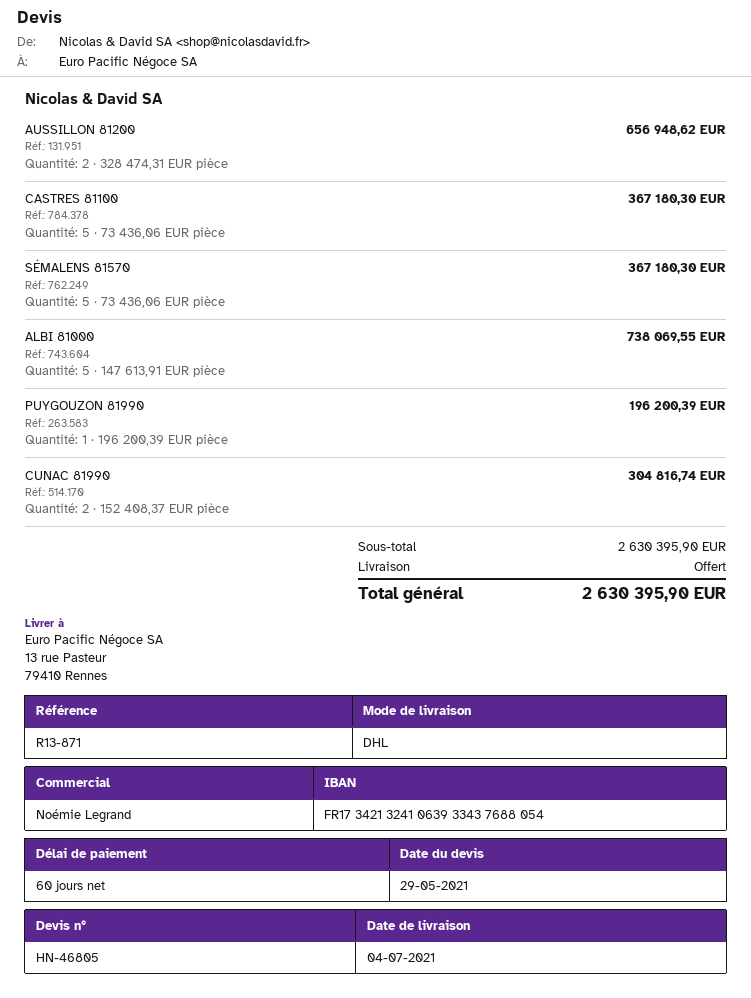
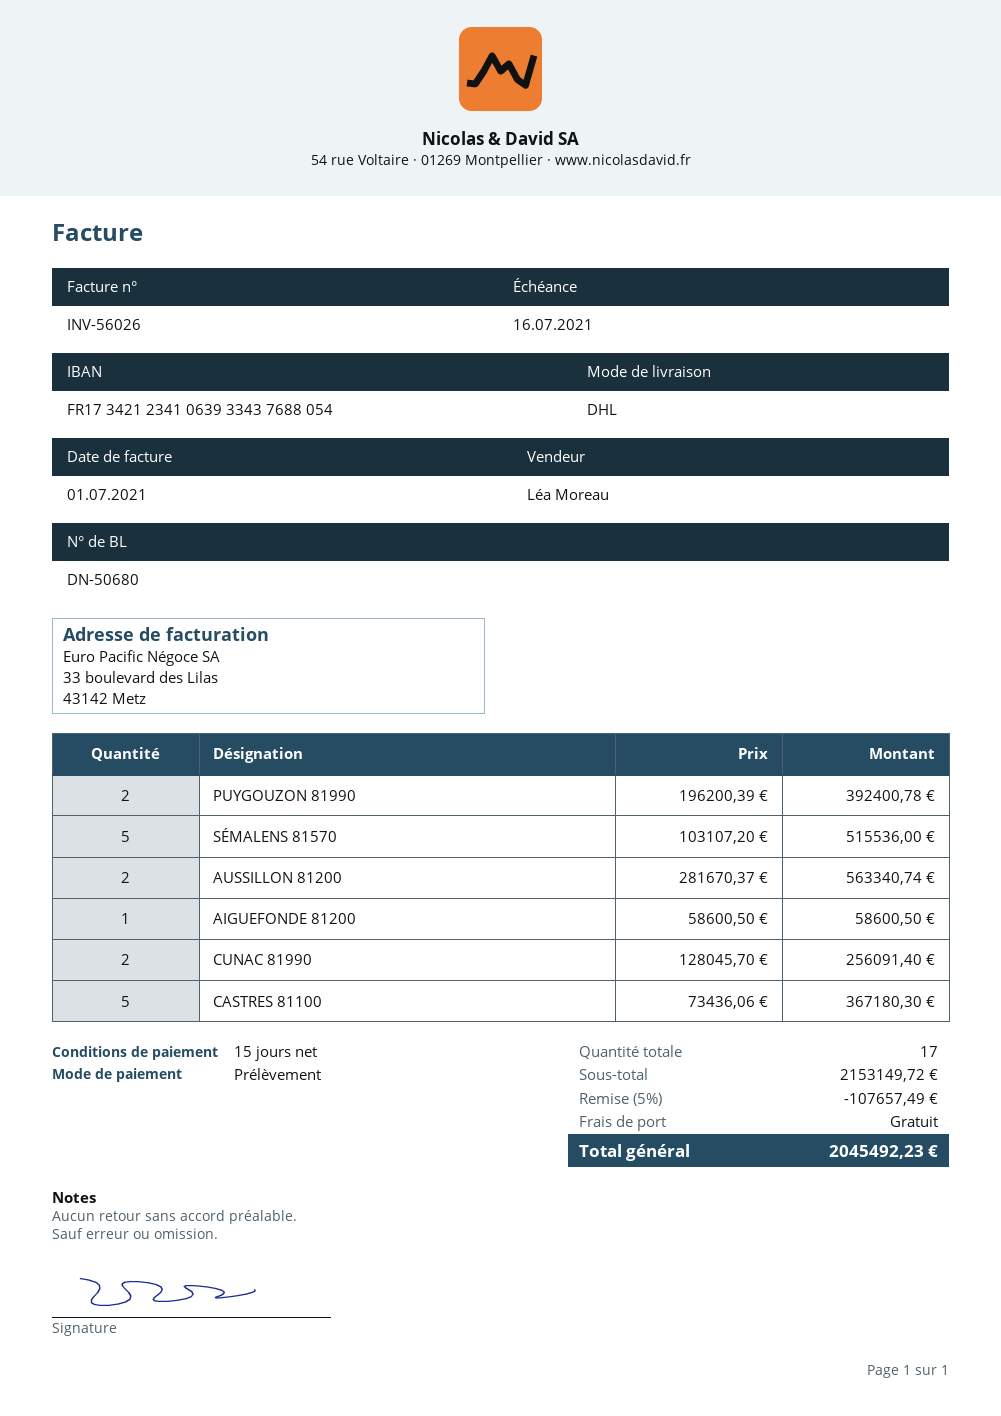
payment terms: 60 days -> 15 days
sales rep: Noémie Legrand -> Léa Moreau
bank account: FR1734213241063933437688054 -> FR1734212341063933437688054
AUSSILLON 81200: 2 x 328474.31 = 656948.62 -> 2 x 281670.37 = 563340.74
SÉMALENS 81570: 5 x 73436.06 = 367180.30 -> 5 x 103107.20 = 515536.00
ALBI 81000: 5 x 147613.91 = 738069.55 -> none
PUYGOUZON 81990: 1 x 196200.39 = 196200.39 -> 2 x 196200.39 = 392400.78
CUNAC 81990: 2 x 152408.37 = 304816.74 -> 2 x 128045.70 = 256091.40
AIGUEFONDE 81200: none -> 1 x 58600.50 = 58600.50
subtotal: 2630395.90 -> 2153149.72
discount: none -> 5% = 107657.49
total: 2630395.90 -> 2045492.23

